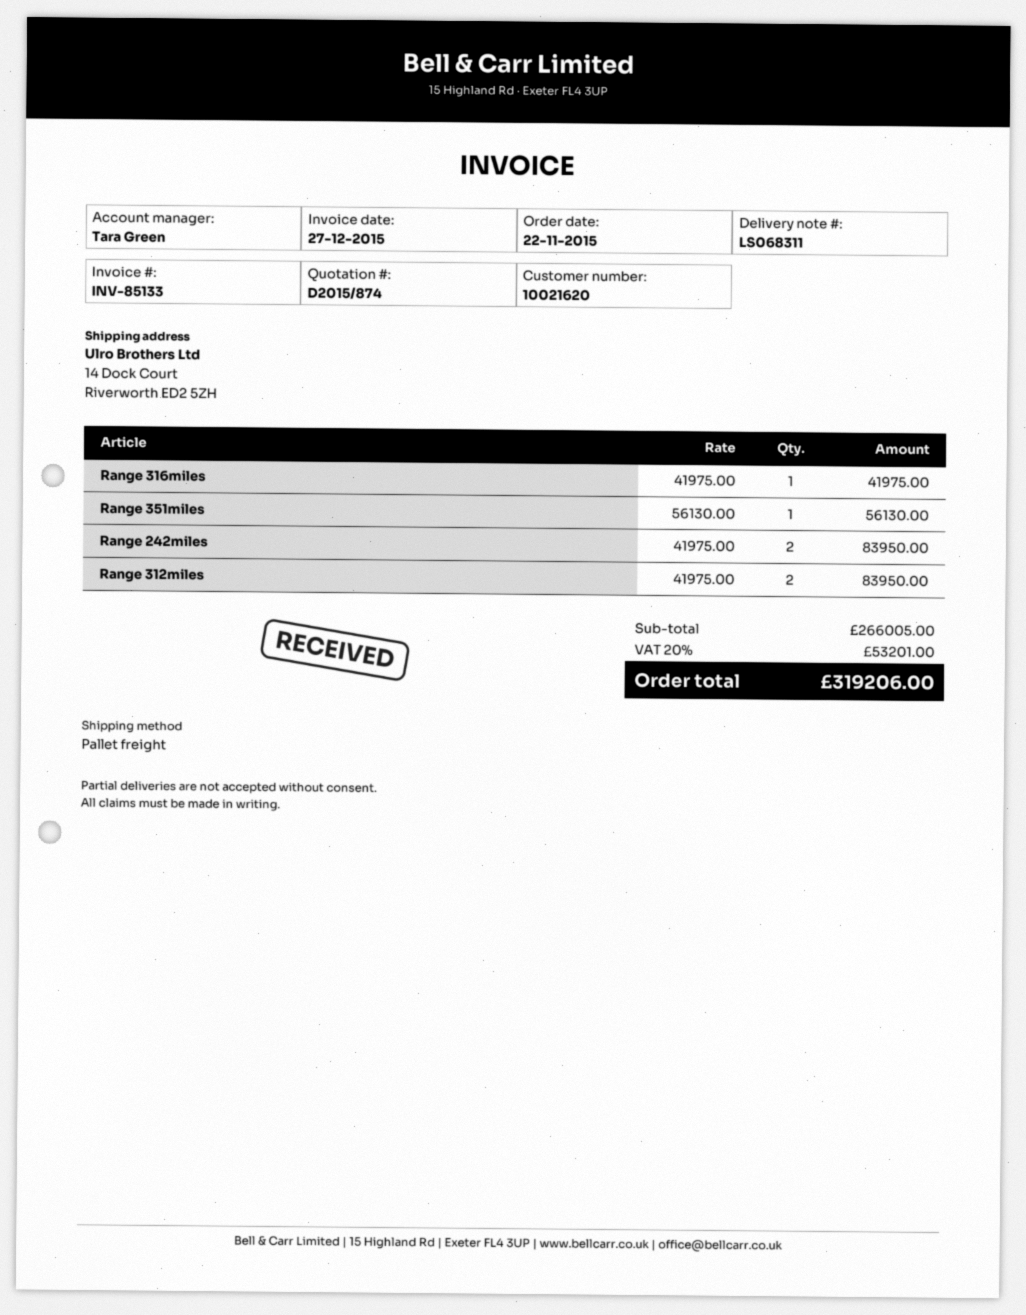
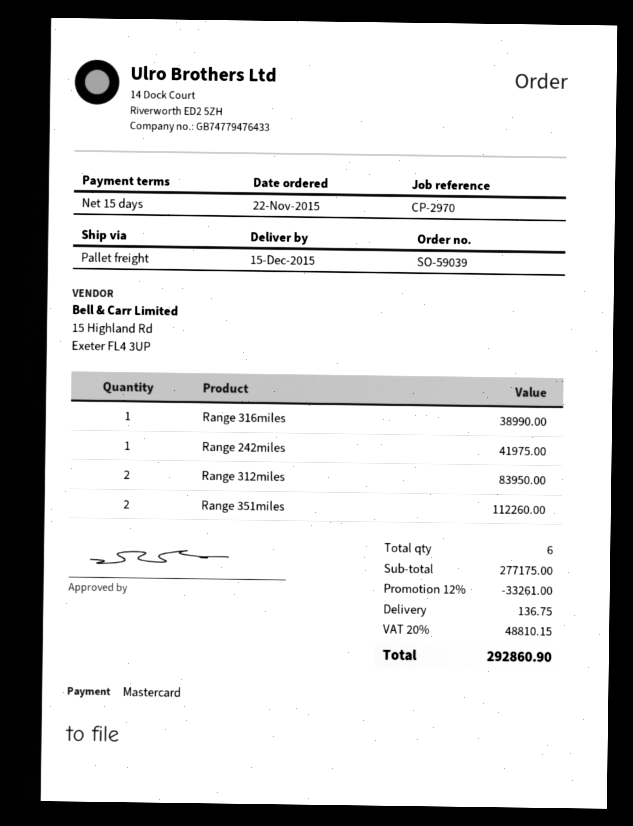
Range 316miles: 1 for 41975.00 -> 1 for 38990.00
Range 351miles: 1 for 56130.00 -> 2 for 112260.00
Range 242miles: 2 for 83950.00 -> 1 for 41975.00
subtotal: 266005.00 -> 277175.00
discount: none -> 12% = 33261.00
shipping: none -> 136.75
tax: 20% = 53201.00 -> 20% = 48810.15
total: 319206.00 -> 292860.90

